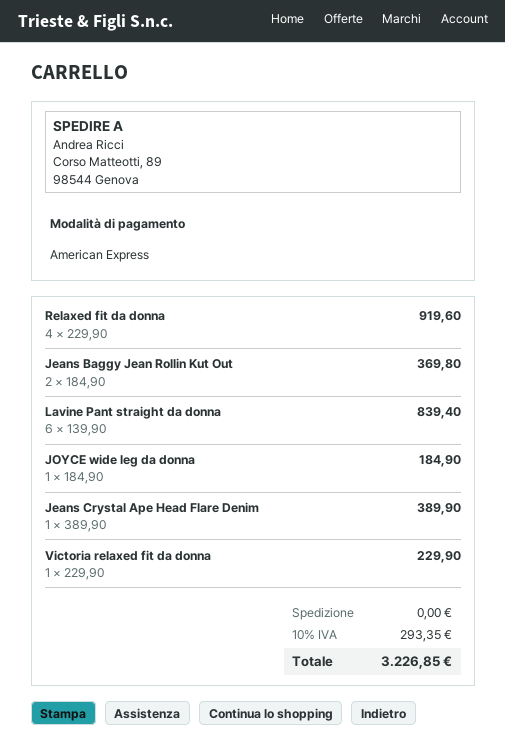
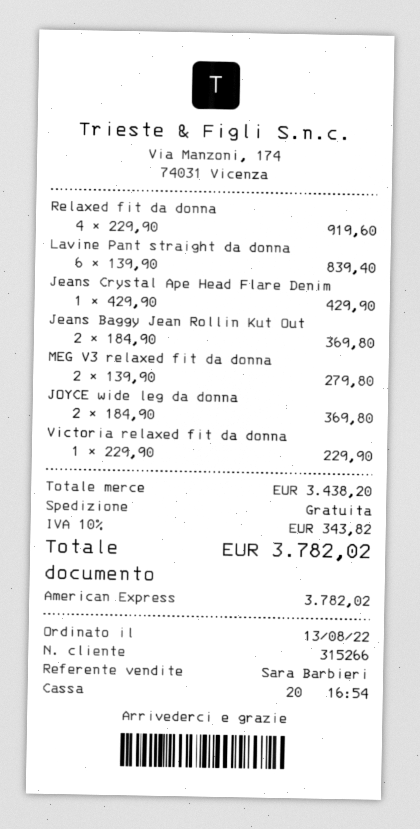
JOYCE wide leg da donna: 1 x 184.90 = 184.90 -> 2 x 184.90 = 369.80
Jeans Crystal Ape Head Flare Denim: 1 x 389.90 = 389.90 -> 1 x 429.90 = 429.90
MEG V3 relaxed fit da donna: none -> 2 x 139.90 = 279.80
tax: 10% = 293.35 -> 10% = 343.82
total: 3226.85 -> 3782.02

